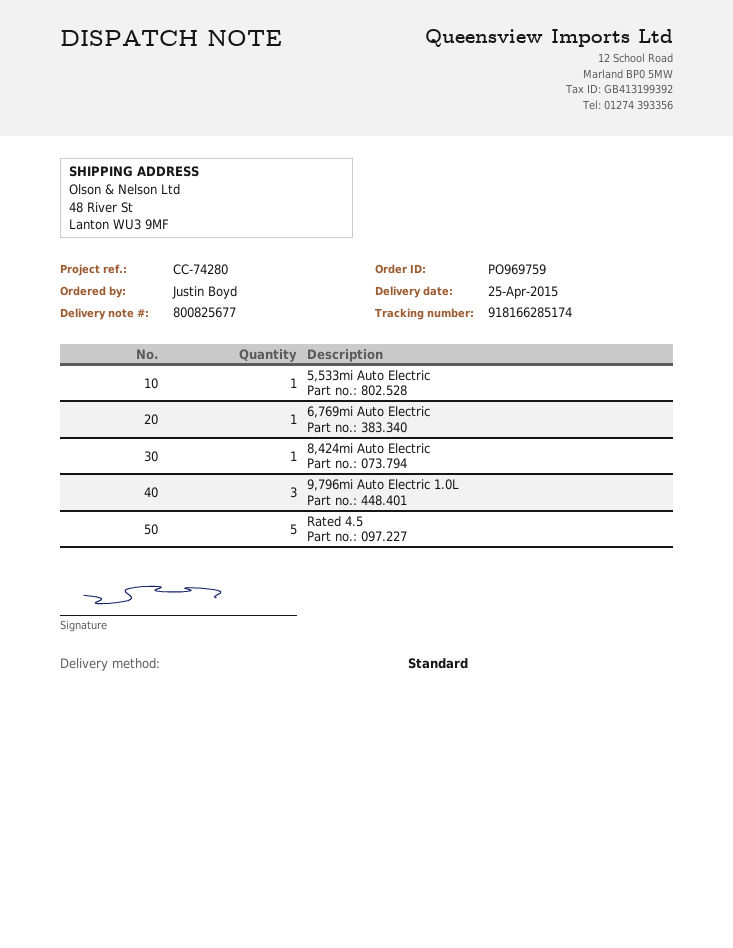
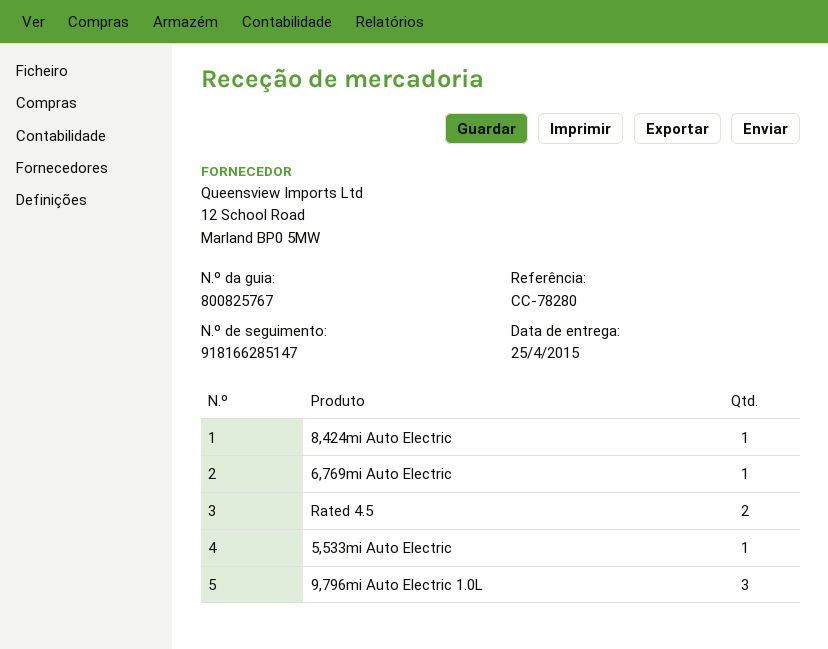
delivery note number: 800825677 -> 800825767
reference: CC-74280 -> CC-78280
tracking number: 918166285174 -> 918166285147
Rated 4.5: 5 -> 2

